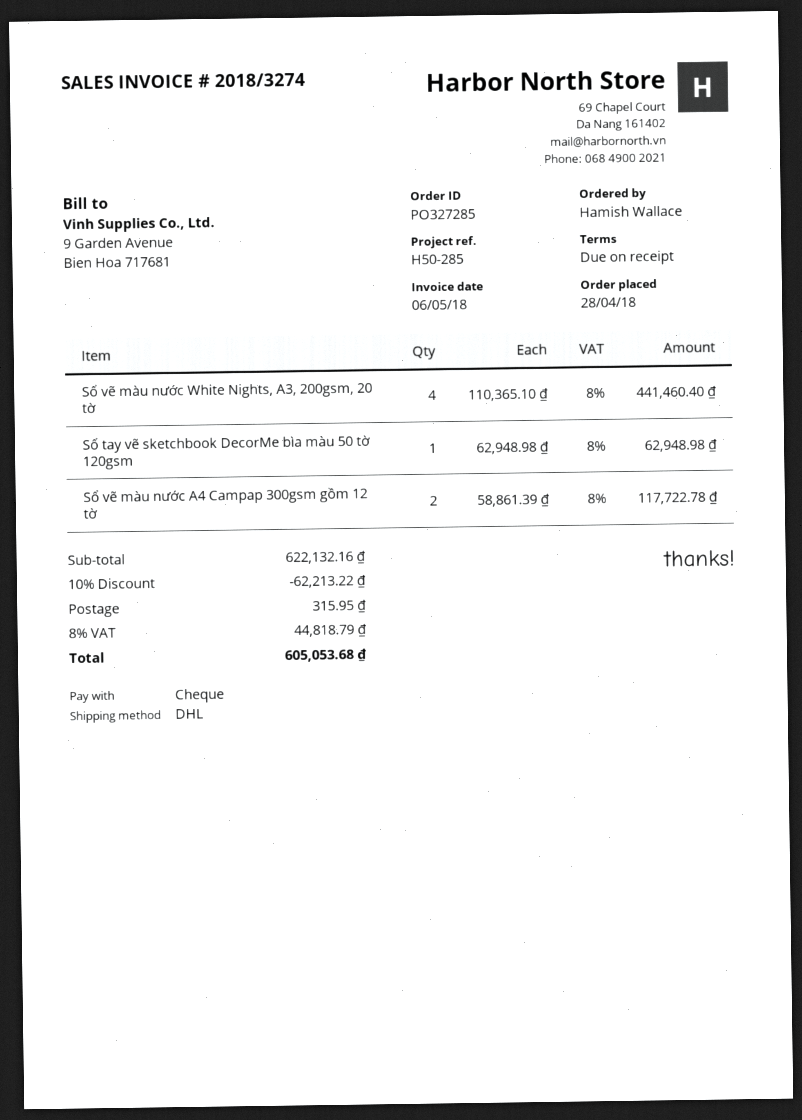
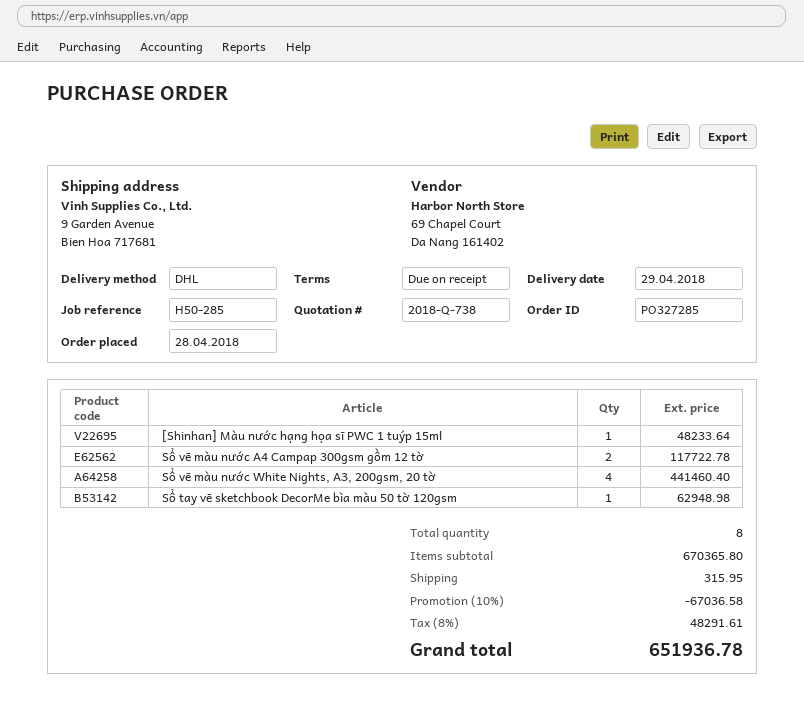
[Shinhan] Màu nước hạng họa sĩ PWC 1 tuýp 15ml: none -> 1 for 48233.64
subtotal: 622132.16 -> 670365.80
discount: 10% = 62213.22 -> 10% = 67036.58
tax: 8% = 44818.79 -> 8% = 48291.61
total: 605053.68 -> 651936.78

